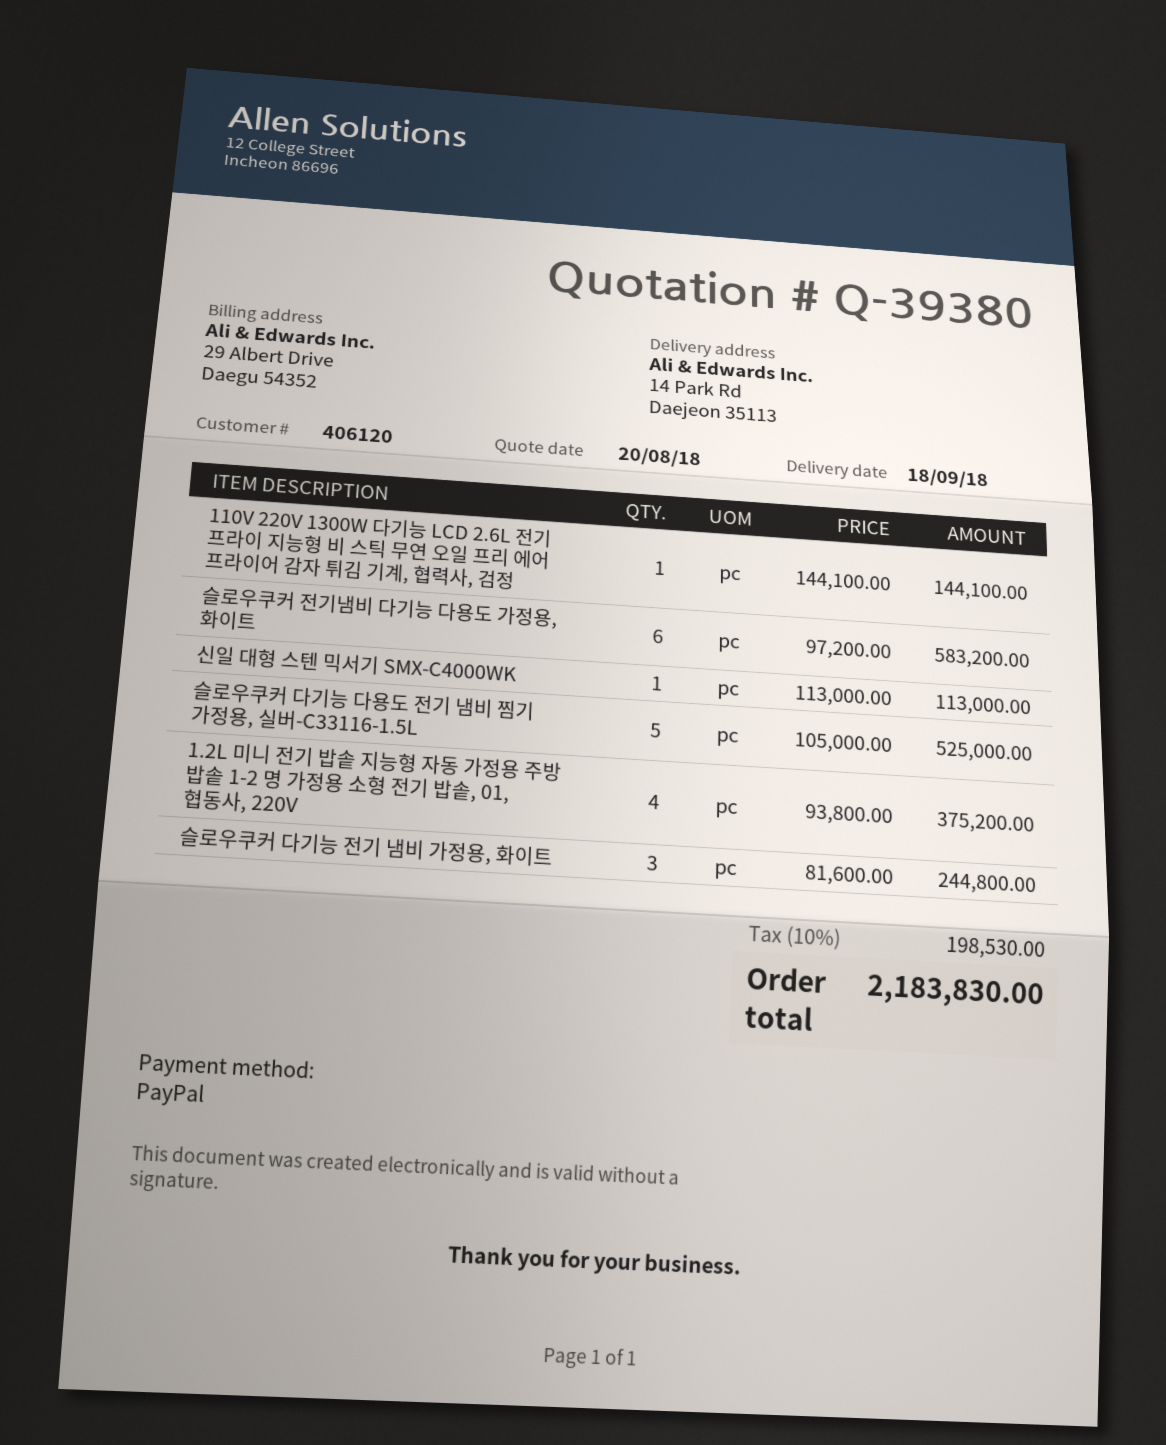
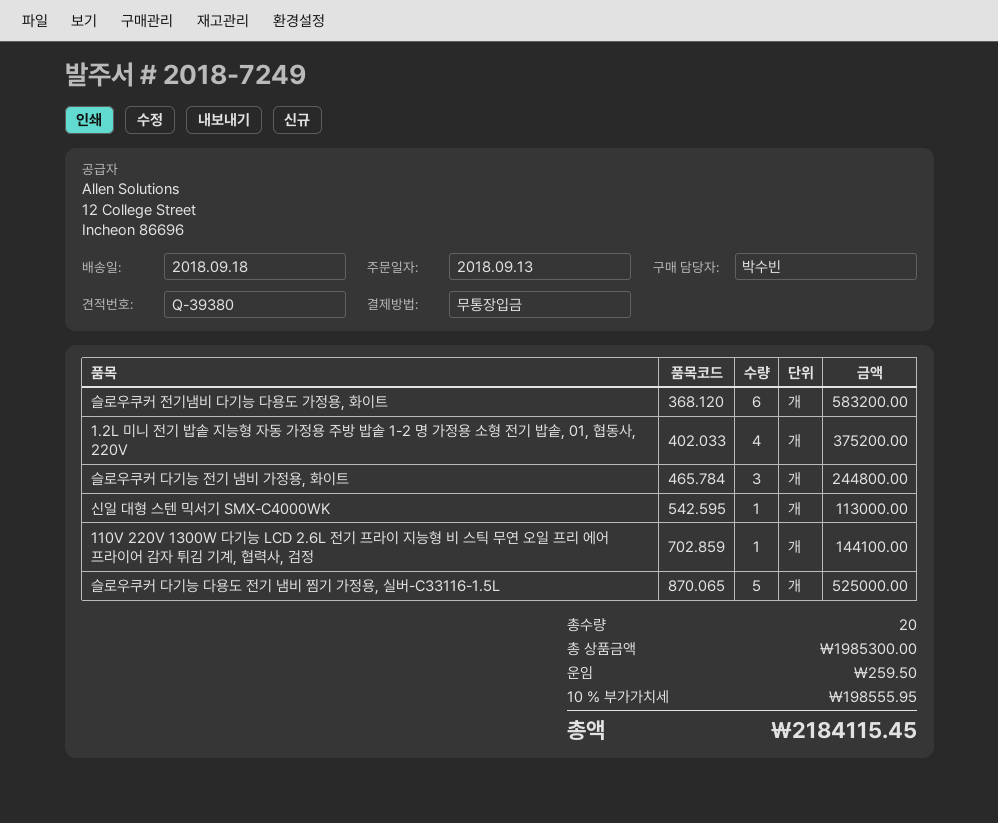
payment method: PayPal -> bank transfer
shipping: none -> 259.50
tax: 10% = 198530.00 -> 10% = 198555.95
total: 2183830.00 -> 2184115.45

